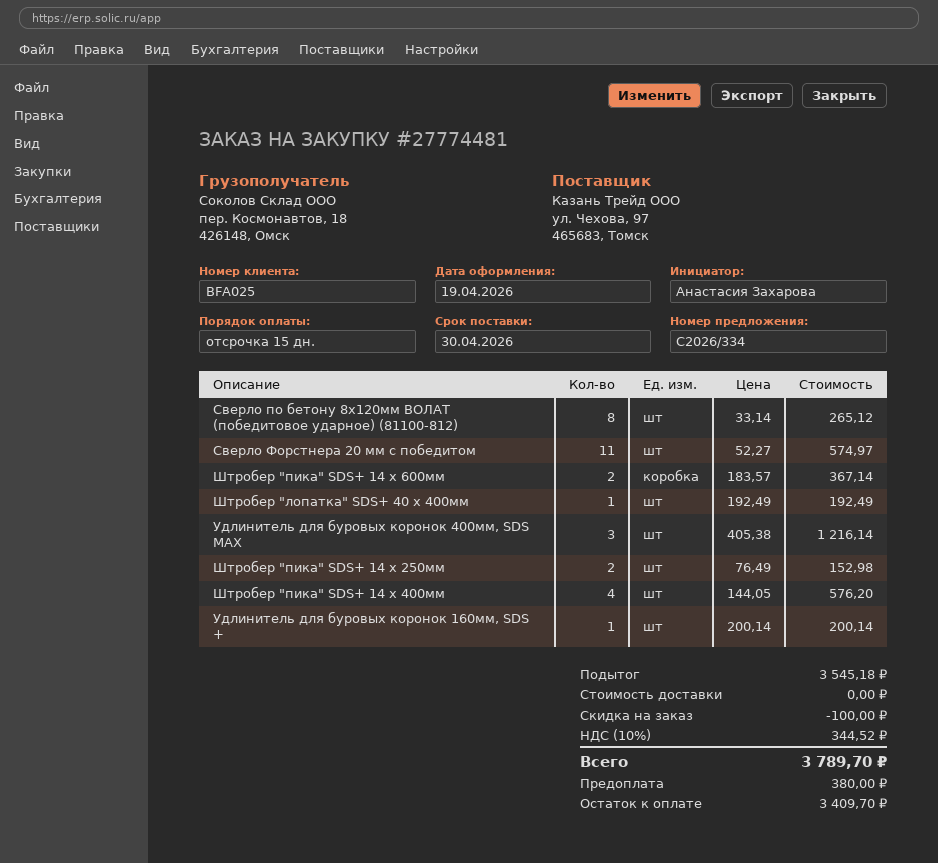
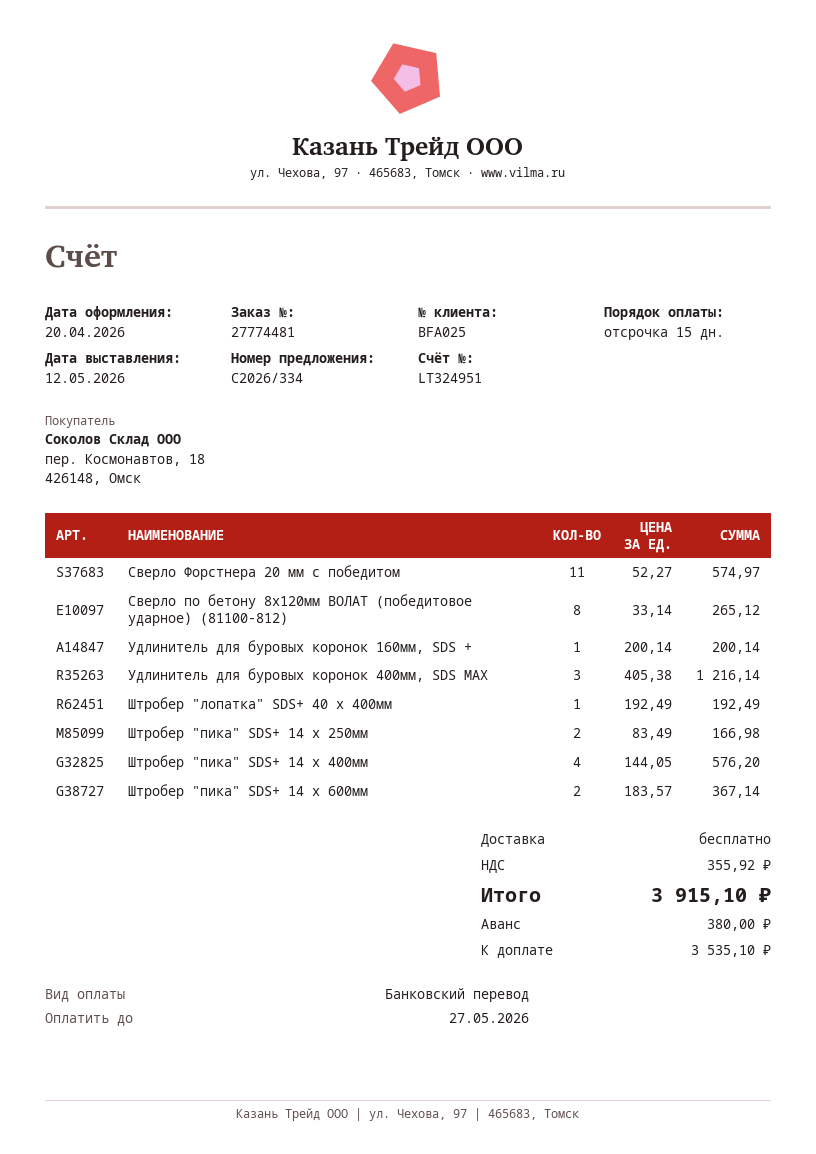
order date: 2026-04-19 -> 2026-04-20
Штробер "пика" SDS+ 14 х 250мм: 2 x 76.49 = 152.98 -> 2 x 83.49 = 166.98
discount: 100.00 -> none
tax: 344.52 -> 355.92
total: 3789.70 -> 3915.10
balance: 3409.70 -> 3535.10

